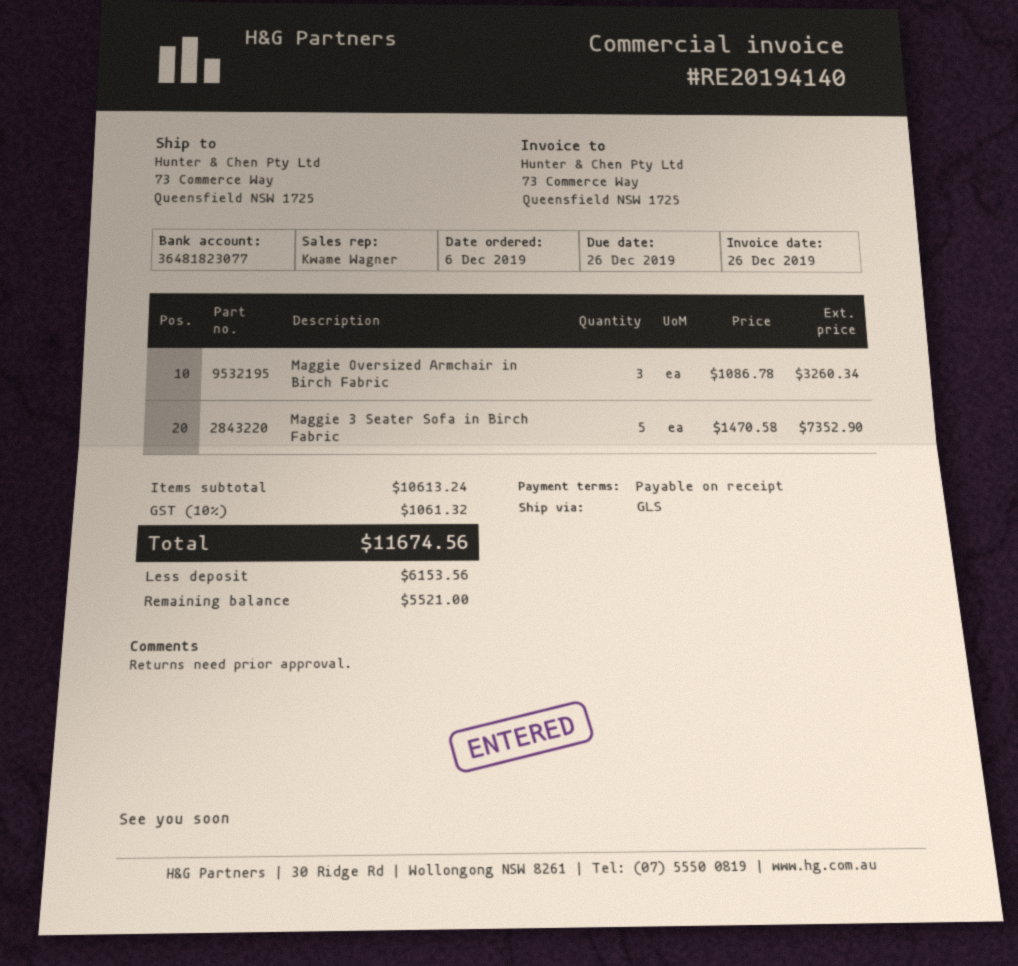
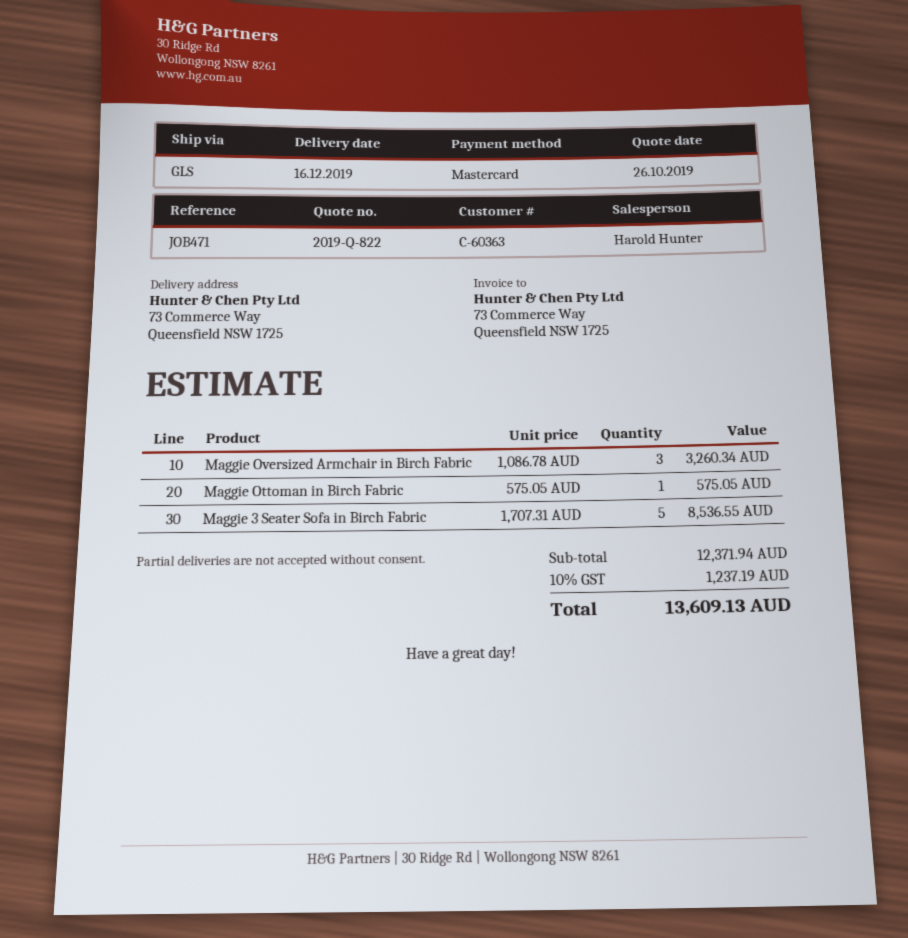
sales rep: Kwame Wagner -> Harold Hunter
Maggie 3 Seater Sofa in Birch Fabric: 5 x 1470.58 = 7352.90 -> 5 x 1707.31 = 8536.55
Maggie Ottoman in Birch Fabric: none -> 1 x 575.05 = 575.05
subtotal: 10613.24 -> 12371.94
tax: 10% = 1061.32 -> 10% = 1237.19
total: 11674.56 -> 13609.13

